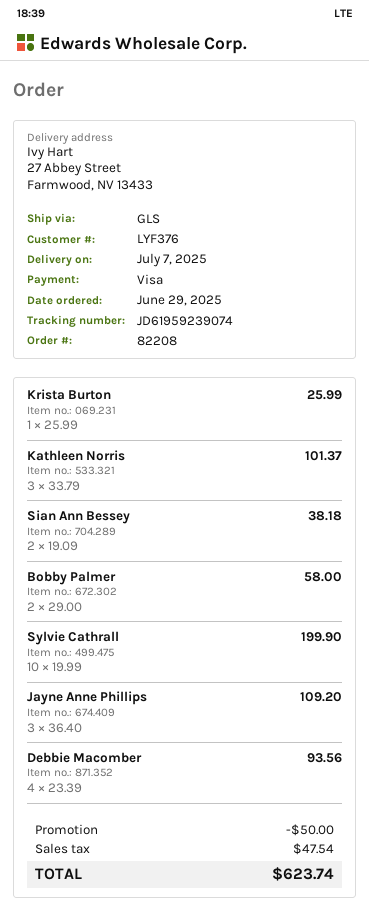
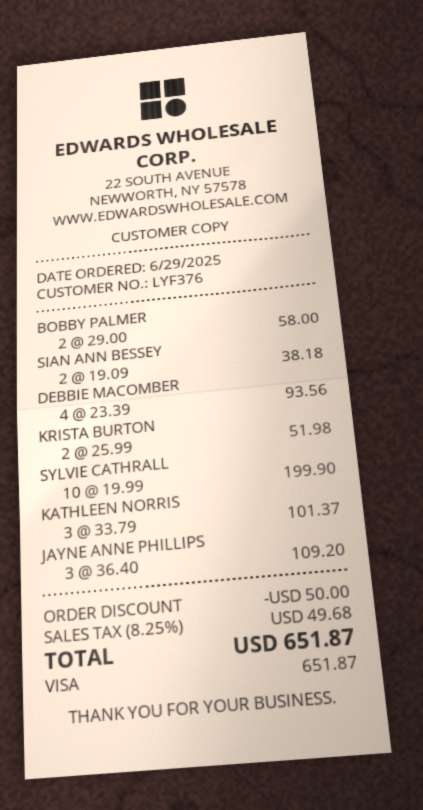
Krista Burton: 1 x 25.99 = 25.99 -> 2 x 25.99 = 51.98
tax: 47.54 -> 49.68
total: 623.74 -> 651.87

